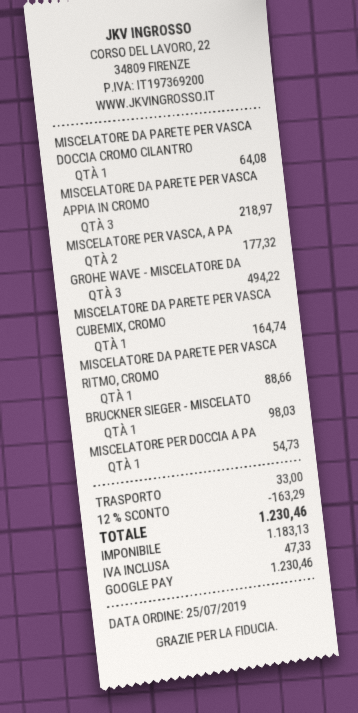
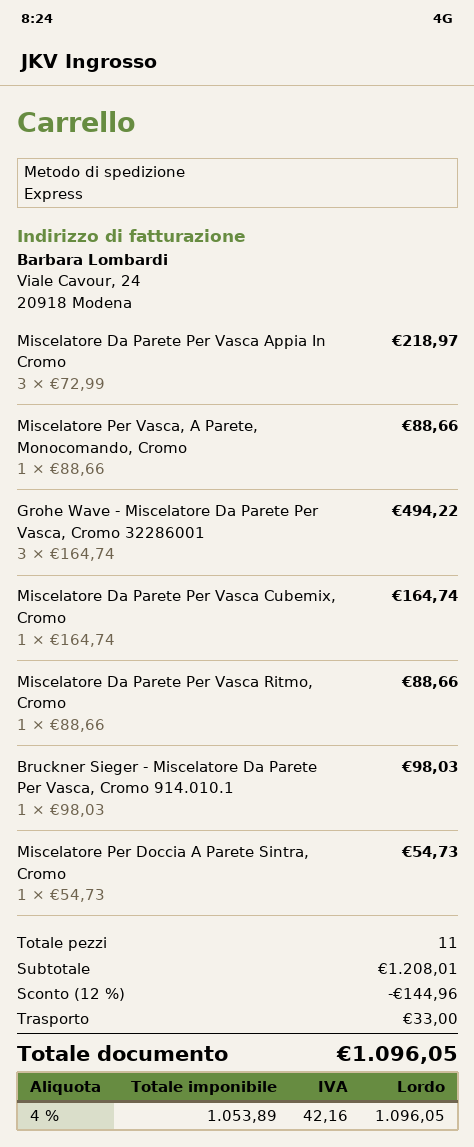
MISCELATORE DA PARETE PER VASCA DOCCIA CROMO CILANTRO: 1 for 64.08 -> none
MISCELATORE PER VASCA, A PA: 2 for 177.32 -> 1 for 88.66
discount: 12% = 163.29 -> 12% = 144.96
net: 1183.13 -> 1053.89
tax: 47.33 -> 42.16
total: 1230.46 -> 1096.05

